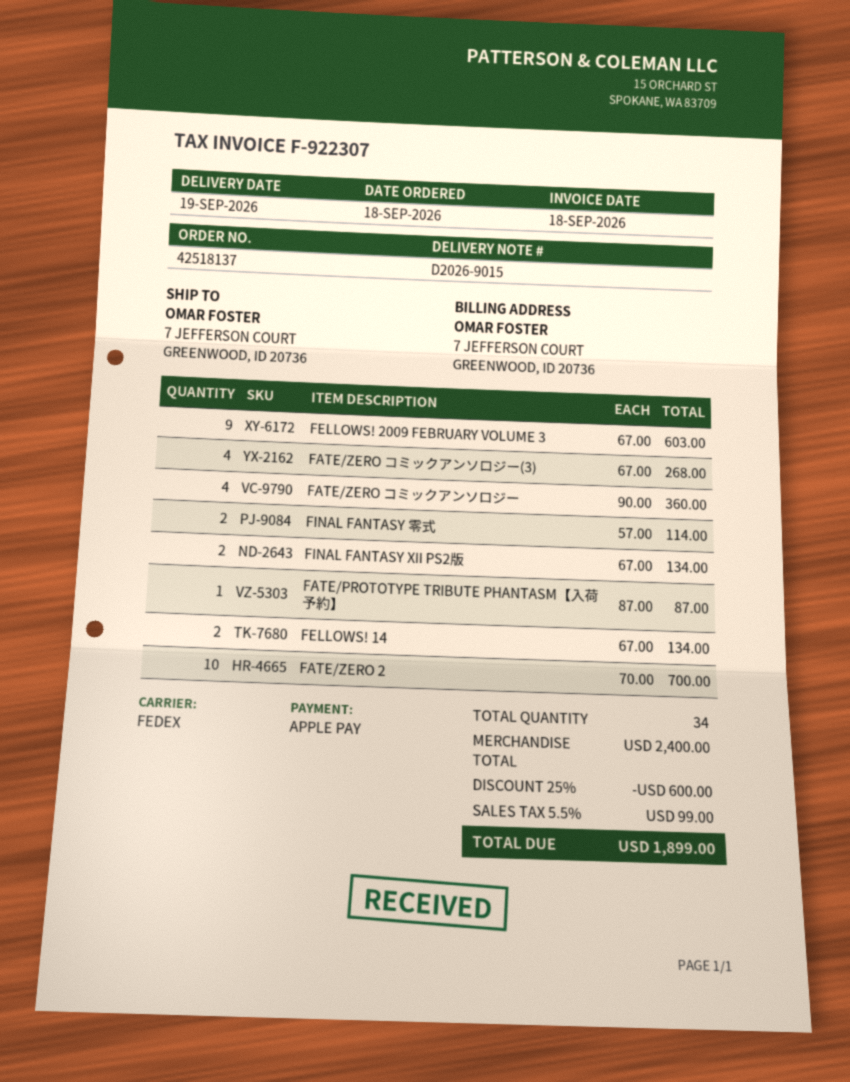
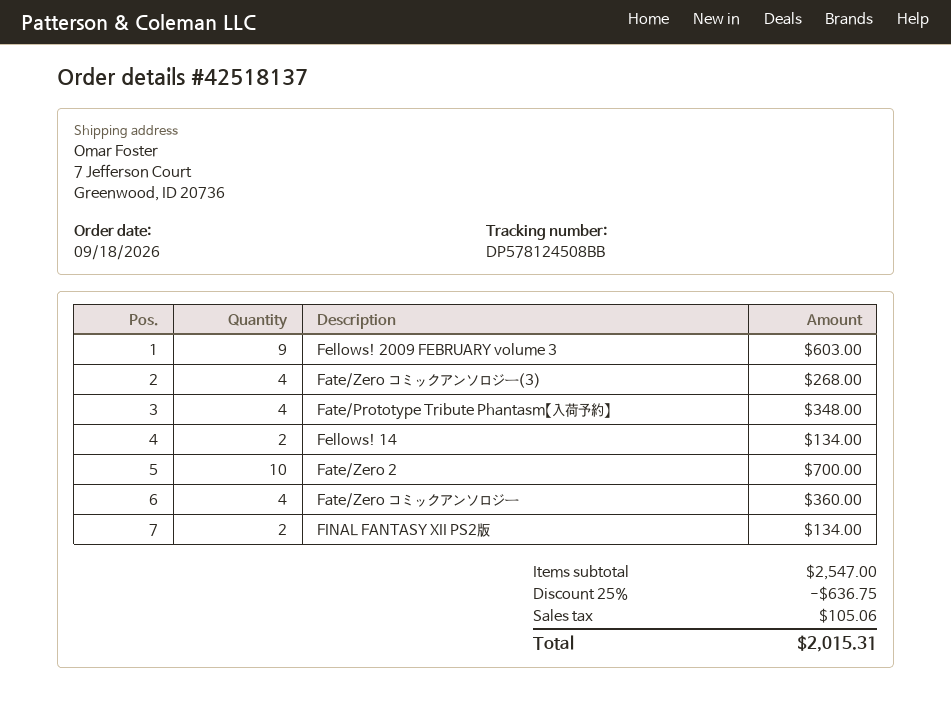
FINAL FANTASY 零式: 2 for 114.00 -> none
FATE/PROTOTYPE TRIBUTE PHANTASM【入荷予約】: 1 for 87.00 -> 4 for 348.00
subtotal: 2400.00 -> 2547.00
discount: 25% = 600.00 -> 25% = 636.75
tax: 99.00 -> 105.06
total: 1899.00 -> 2015.31

